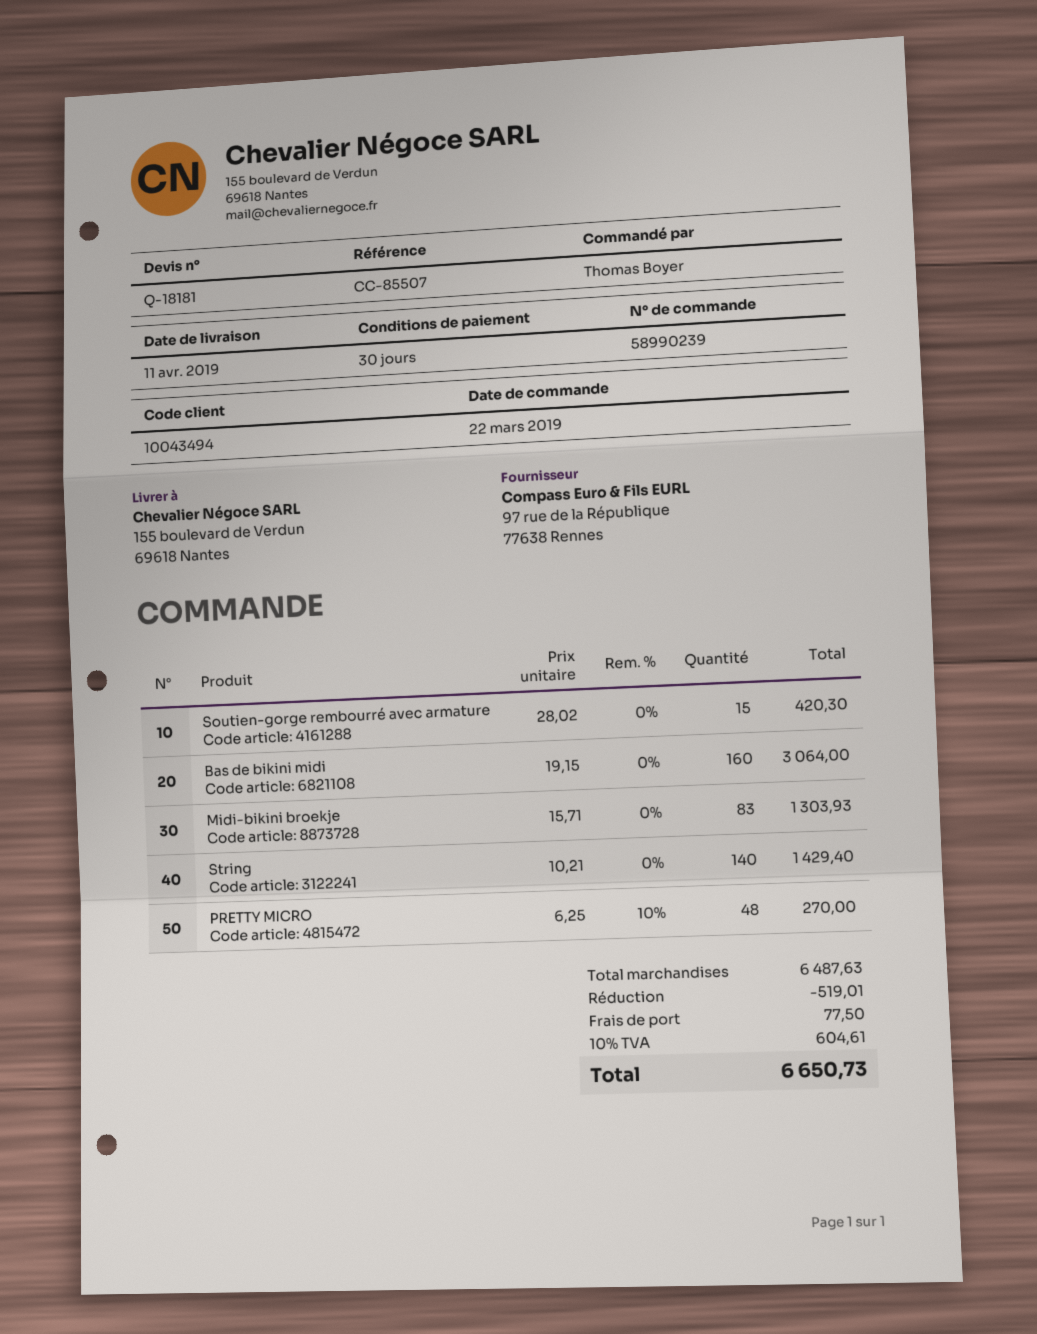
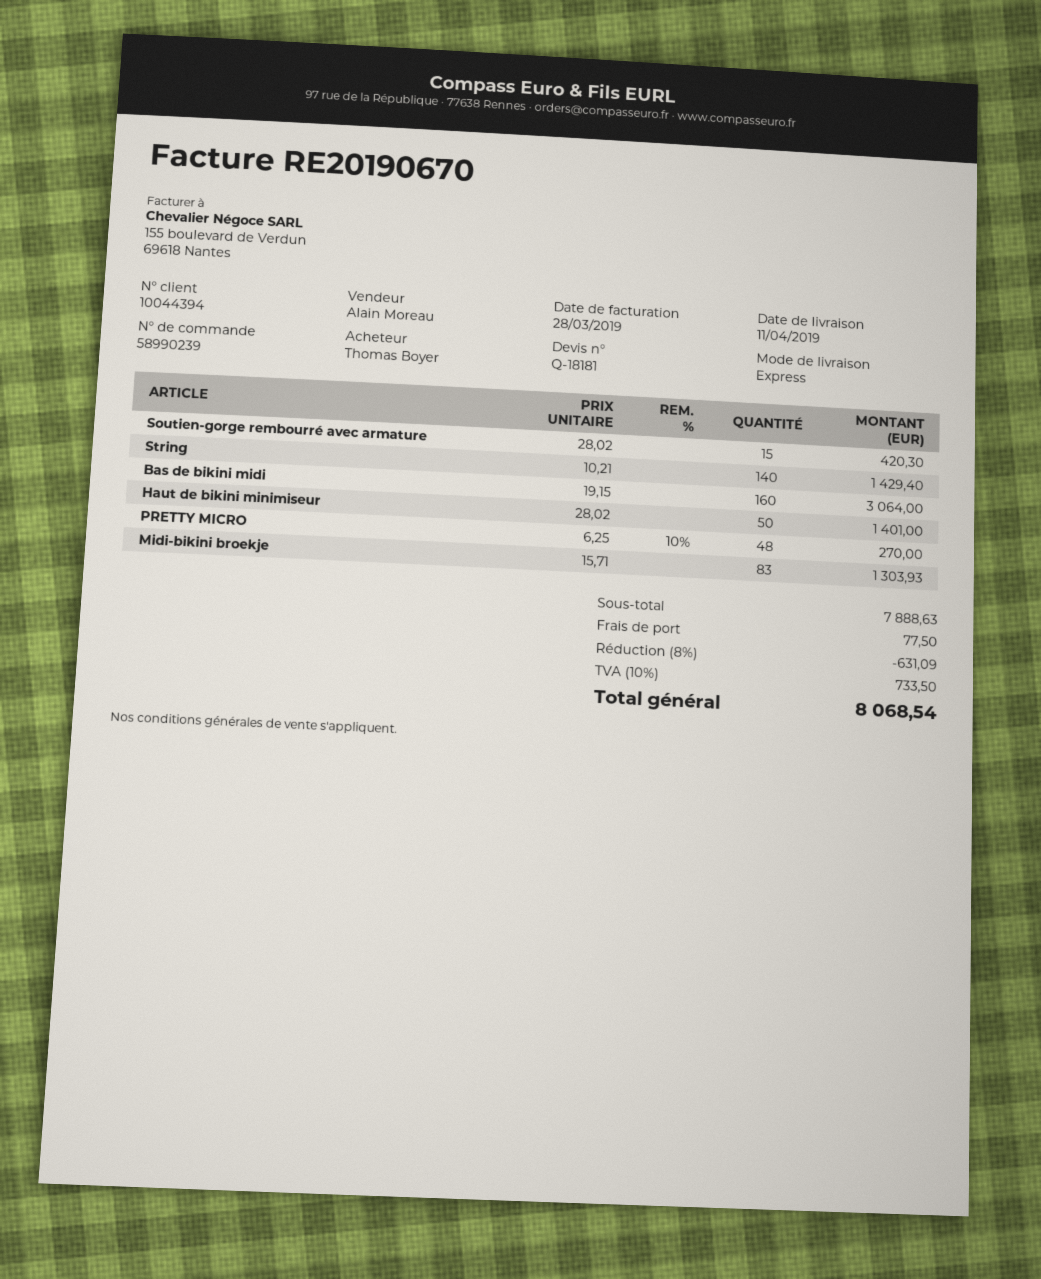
customer number: 10043494 -> 10044394
Haut de bikini minimiseur: none -> 50 x 28.02 = 1401.00
subtotal: 6487.63 -> 7888.63
discount: 519.01 -> 631.09
tax: 10% = 604.61 -> 10% = 733.50
total: 6650.73 -> 8068.54

